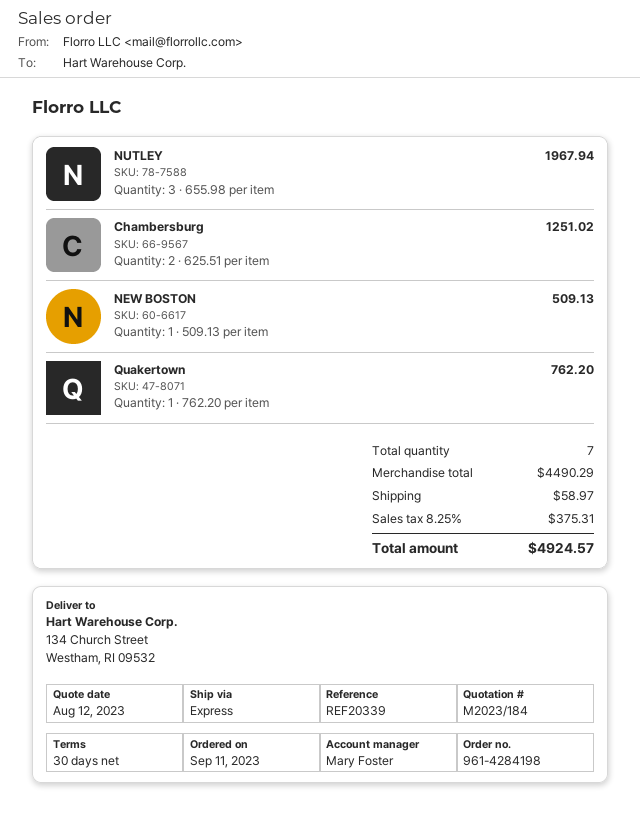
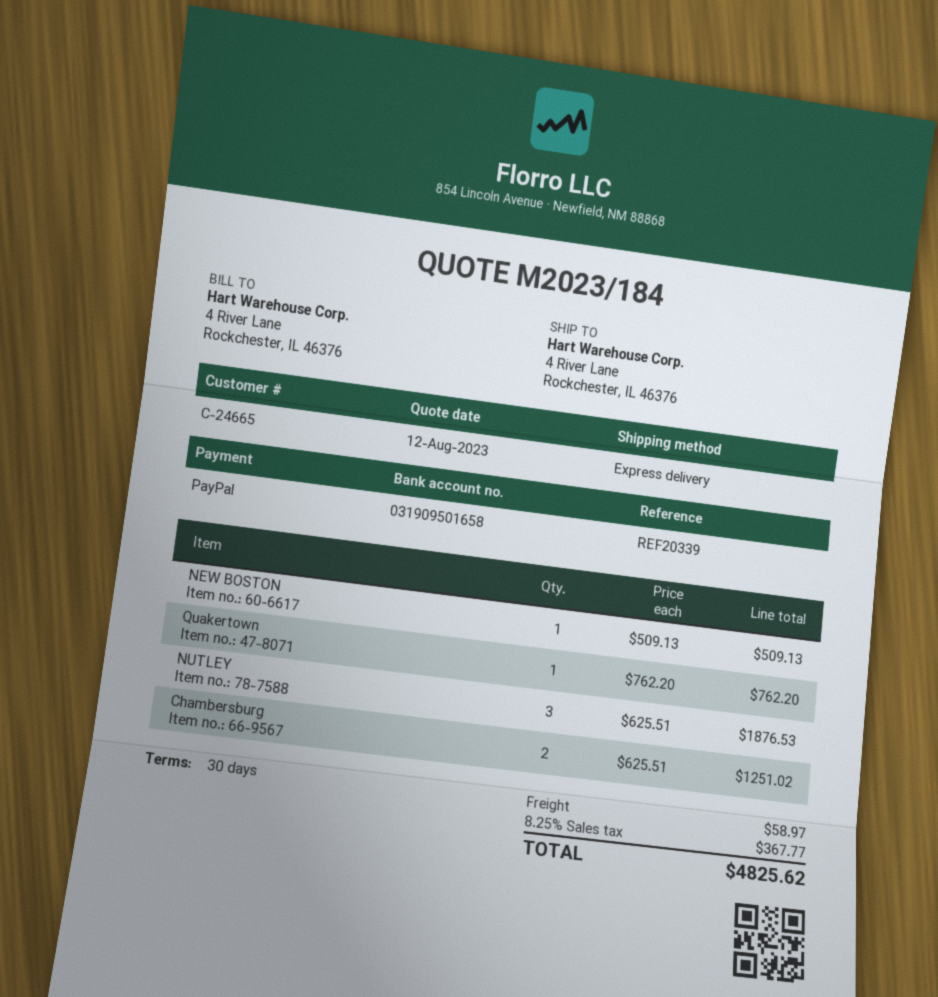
ship to: 134 Church Street, Westham, RI 09532 -> 4 River Lane, Rockchester, IL 46376
NUTLEY: 3 x 655.98 = 1967.94 -> 3 x 625.51 = 1876.53
tax: 8.25% = 375.31 -> 8.25% = 367.77
total: 4924.57 -> 4825.62

